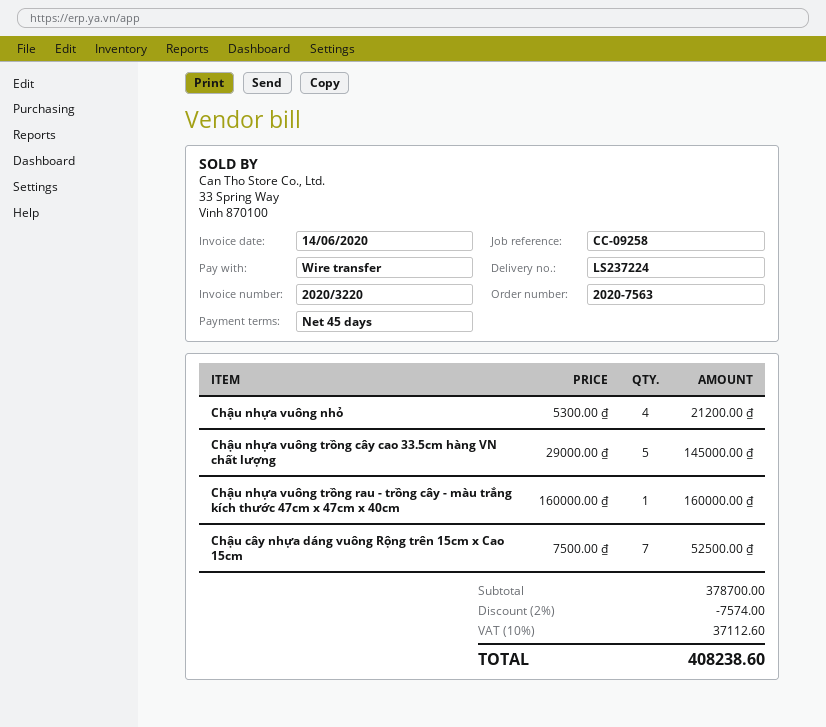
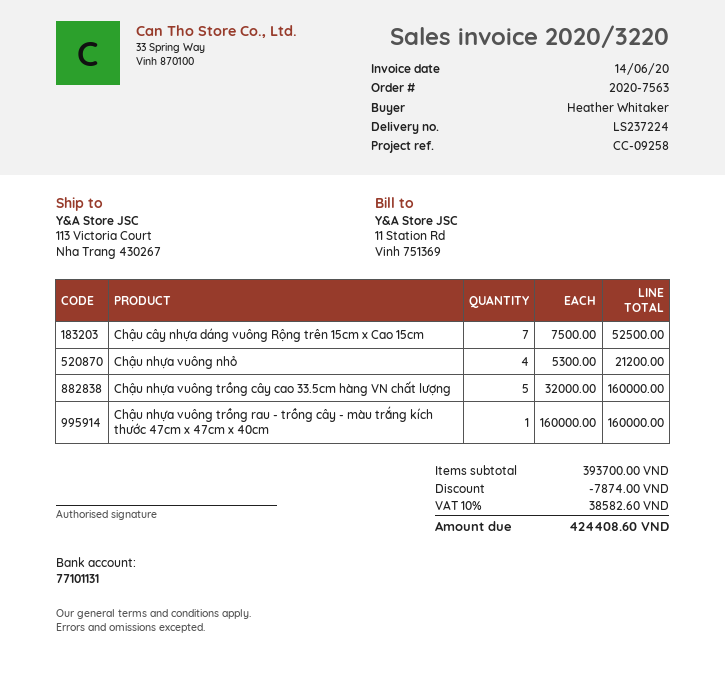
Chậu nhựa vuông trồng cây cao 33.5cm hàng VN chất lượng: 5 x 29000.00 = 145000.00 -> 5 x 32000.00 = 160000.00
subtotal: 378700.00 -> 393700.00
discount: 7574.00 -> 7874.00
tax: 10% = 37112.60 -> 10% = 38582.60
total: 408238.60 -> 424408.60

